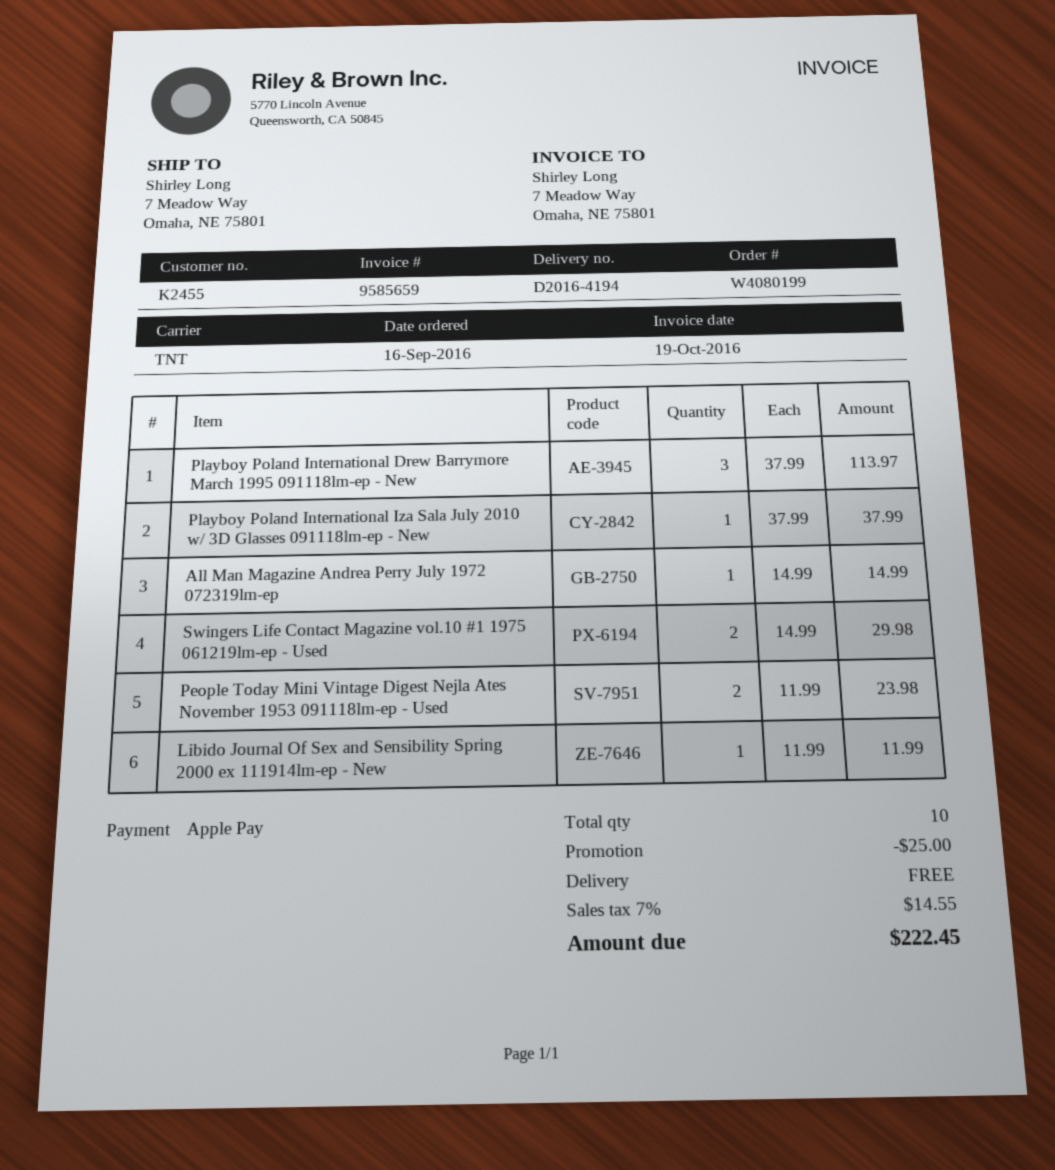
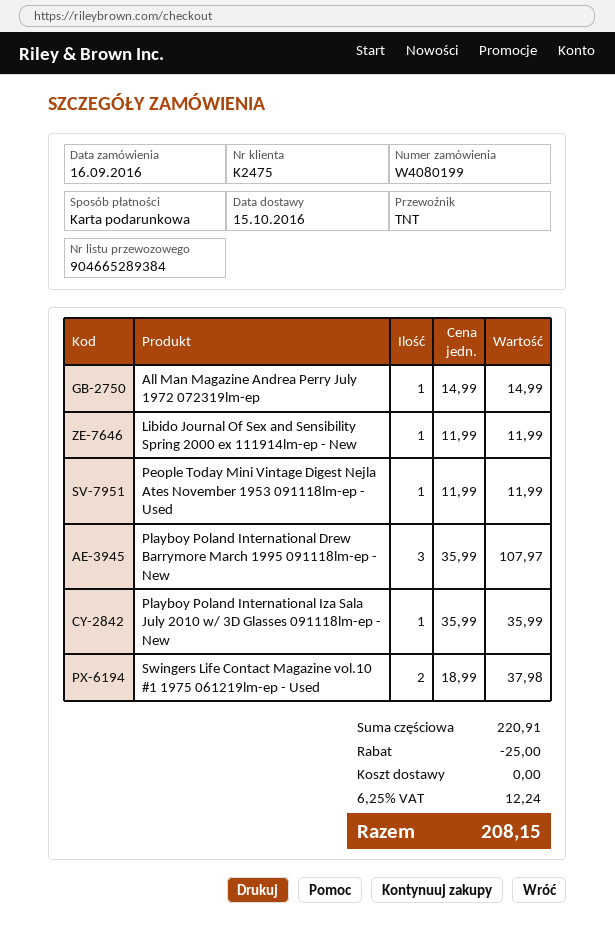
customer number: K2455 -> K2475
payment method: Apple Pay -> gift card
Playboy Poland International Drew Barrymore March 1995 091118lm-ep - New: 3 x 37.99 = 113.97 -> 3 x 35.99 = 107.97
Playboy Poland International Iza Sala July 2010 w/ 3D Glasses 091118lm-ep - New: 1 x 37.99 = 37.99 -> 1 x 35.99 = 35.99
Swingers Life Contact Magazine vol.10 #1 1975 061219lm-ep - Used: 2 x 14.99 = 29.98 -> 2 x 18.99 = 37.98
People Today Mini Vintage Digest Nejla Ates November 1953 091118lm-ep - Used: 2 x 11.99 = 23.98 -> 1 x 11.99 = 11.99
tax: 7% = 14.55 -> 6.25% = 12.24
total: 222.45 -> 208.15

